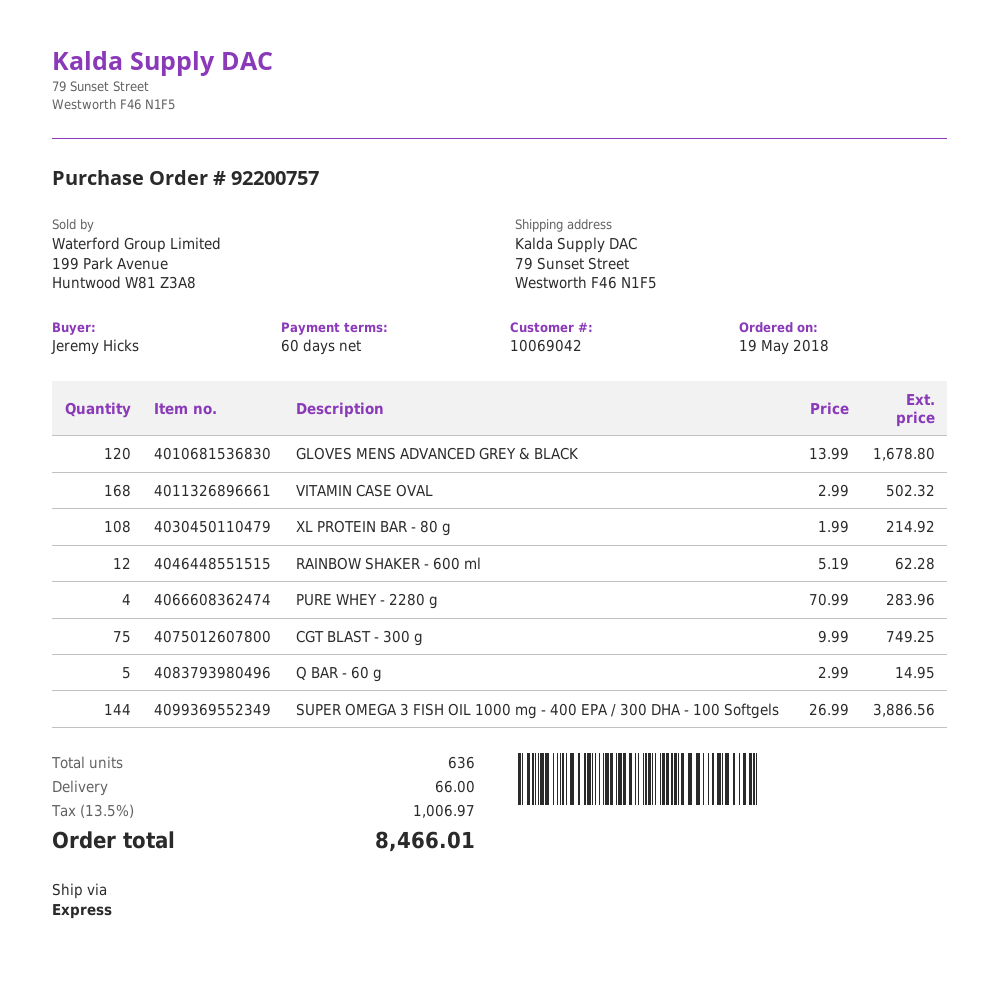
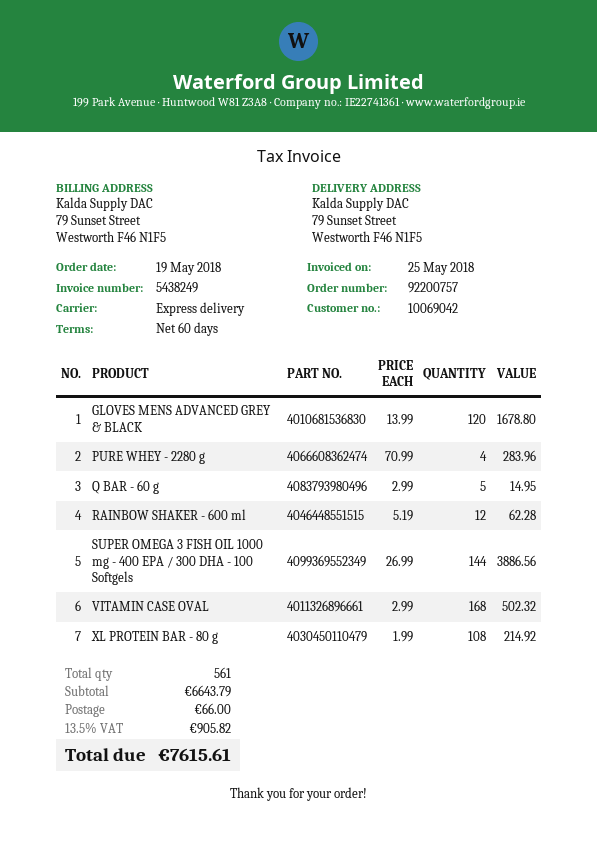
CGT BLAST - 300 g: 75 x 9.99 = 749.25 -> none
total quantity: 636 -> 561
tax: 13.5% = 1006.97 -> 13.5% = 905.82
total: 8466.01 -> 7615.61

